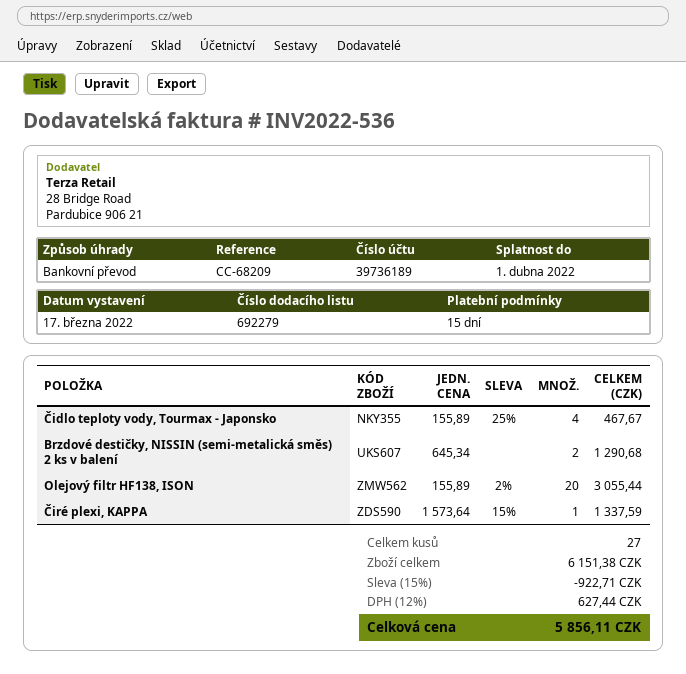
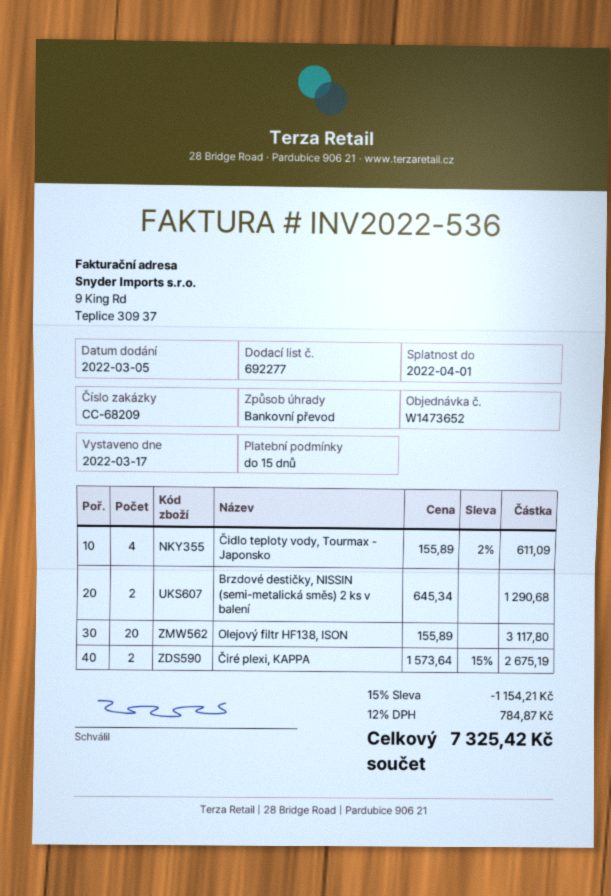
delivery note number: 692279 -> 692277
Čidlo teploty vody, Tourmax - Japonsko: 4 x 155.89 - 25% = 467.67 -> 4 x 155.89 - 2% = 611.09
Olejový filtr HF138, ISON: 20 x 155.89 - 2% = 3055.44 -> 20 x 155.89 = 3117.80
Čiré plexi, KAPPA: 1 x 1573.64 - 15% = 1337.59 -> 2 x 1573.64 - 15% = 2675.19
discount: 15% = 922.71 -> 15% = 1154.21
tax: 12% = 627.44 -> 12% = 784.87
total: 5856.11 -> 7325.42

